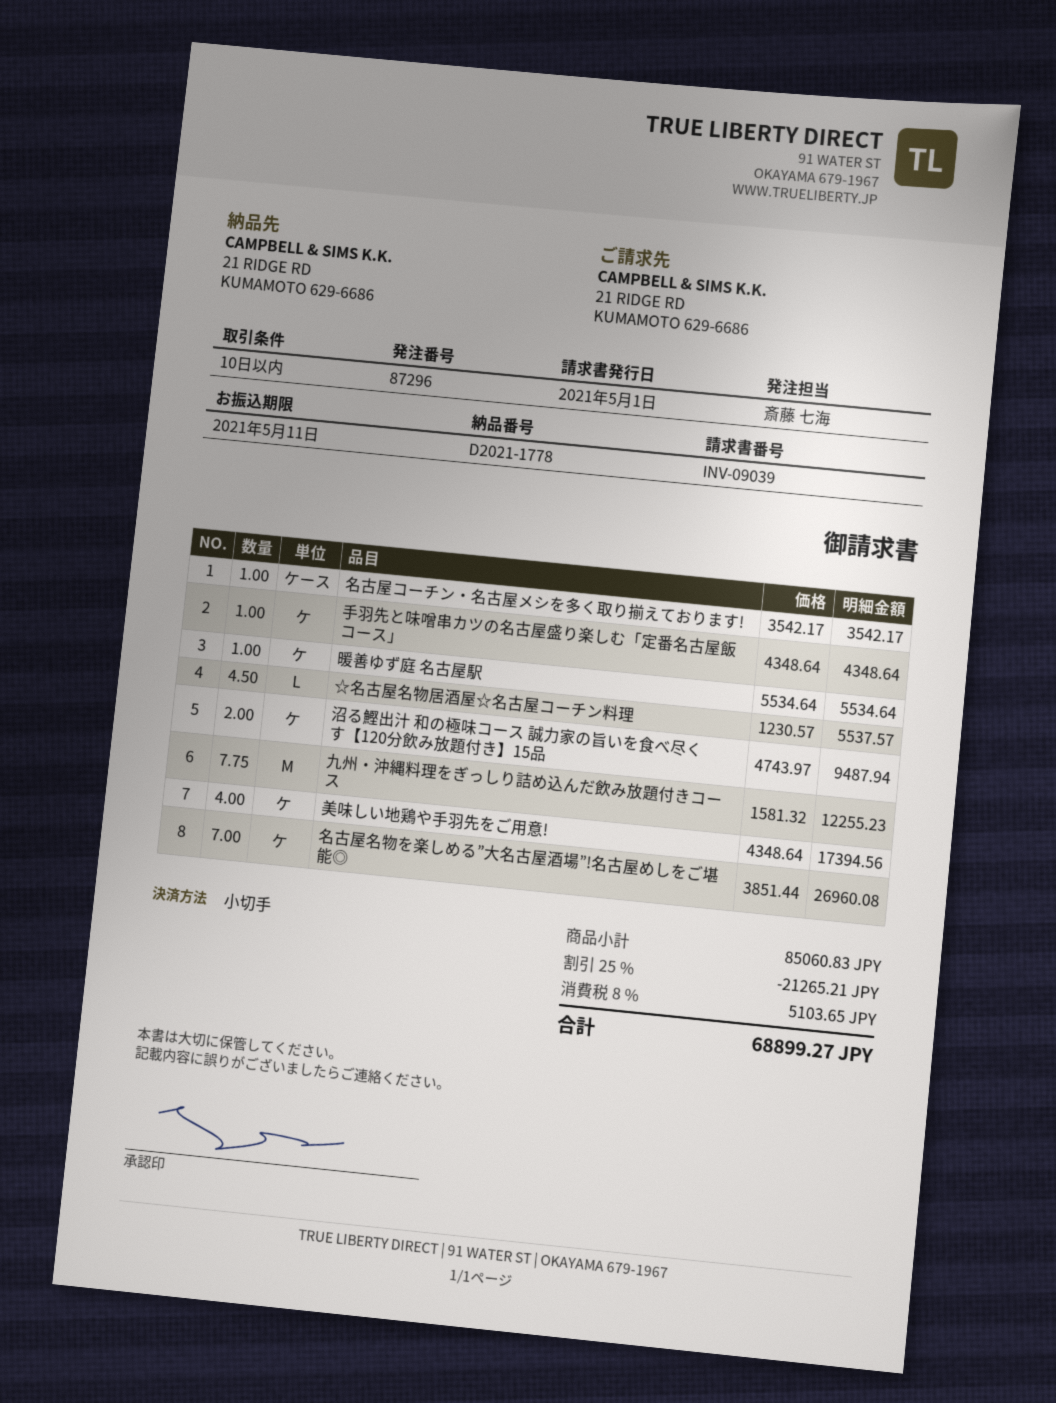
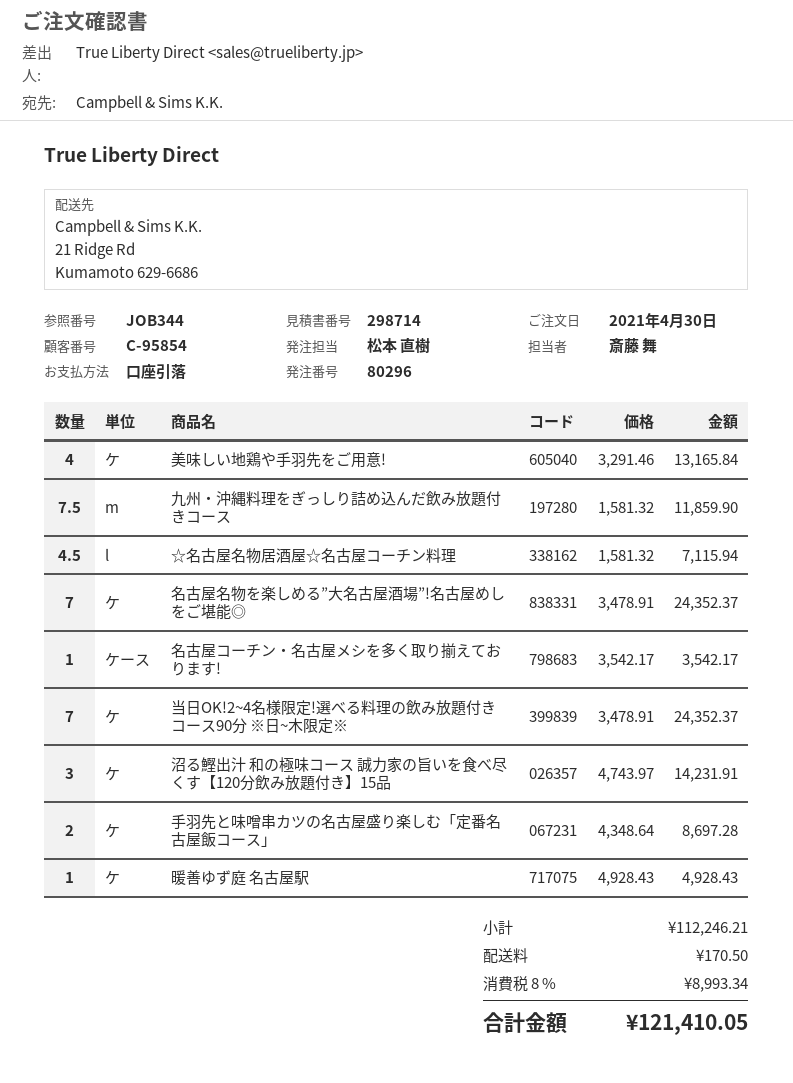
order number: 87296 -> 80296
ordered by: 斎藤 七海 -> 松本 直樹
payment method: cheque -> direct debit
手羽先と味噌串カツの名古屋盛り楽しむ「定番名古屋飯コース」: 1 x 4348.64 = 4348.64 -> 2 x 4348.64 = 8697.28
暖善ゆず庭 名古屋駅: 1 x 5534.64 = 5534.64 -> 1 x 4928.43 = 4928.43
☆名古屋名物居酒屋☆名古屋コーチン料理: 4.5 x 1230.57 = 5537.57 -> 4.5 x 1581.32 = 7115.94
沼る鰹出汁 和の極味コース 誠力家の旨いを食べ尽くす【120分飲み放題付き】15品: 2 x 4743.97 = 9487.94 -> 3 x 4743.97 = 14231.91
九州・沖縄料理をぎっしり詰め込んだ飲み放題付きコース: 7.75 x 1581.32 = 12255.23 -> 7.5 x 1581.32 = 11859.90
美味しい地鶏や手羽先をご用意!: 4 x 4348.64 = 17394.56 -> 4 x 3291.46 = 13165.84
名古屋名物を楽しめる”大名古屋酒場”!名古屋めしをご堪能◎: 7 x 3851.44 = 26960.08 -> 7 x 3478.91 = 24352.37
当日OK!2~4名様限定!選べる料理の飲み放題付きコース90分 ※日~木限定※: none -> 7 x 3478.91 = 24352.37
subtotal: 85060.83 -> 112246.21
discount: 25% = 21265.21 -> none
shipping: none -> 170.50
tax: 8% = 5103.65 -> 8% = 8993.34
total: 68899.27 -> 121410.05

